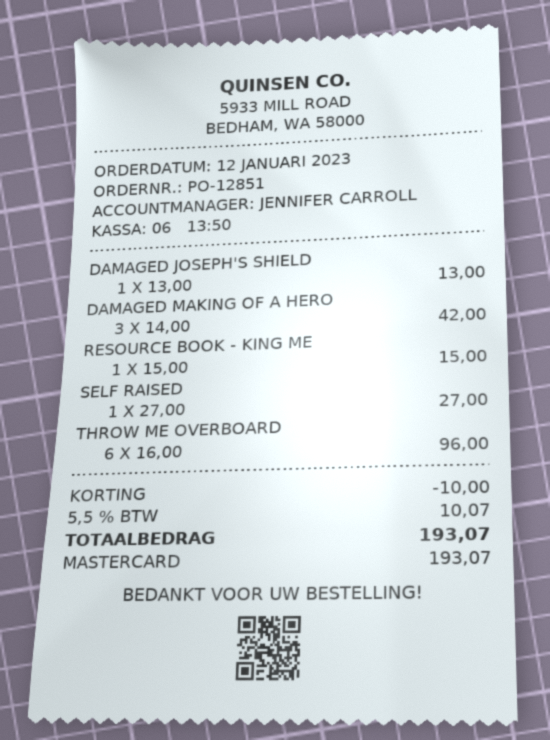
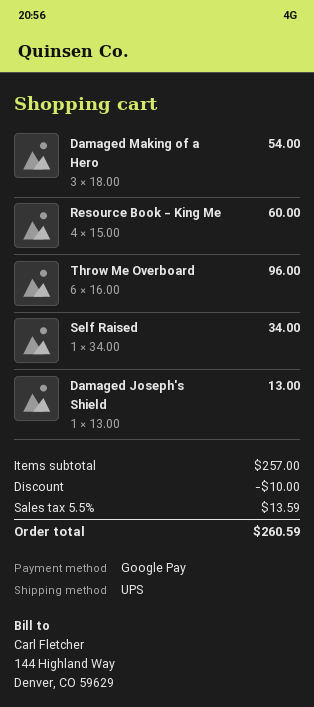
payment method: Mastercard -> Google Pay
DAMAGED MAKING OF A HERO: 3 x 14.00 = 42.00 -> 3 x 18.00 = 54.00
RESOURCE BOOK - KING ME: 1 x 15.00 = 15.00 -> 4 x 15.00 = 60.00
SELF RAISED: 1 x 27.00 = 27.00 -> 1 x 34.00 = 34.00
tax: 5.5% = 10.07 -> 5.5% = 13.59
total: 193.07 -> 260.59

